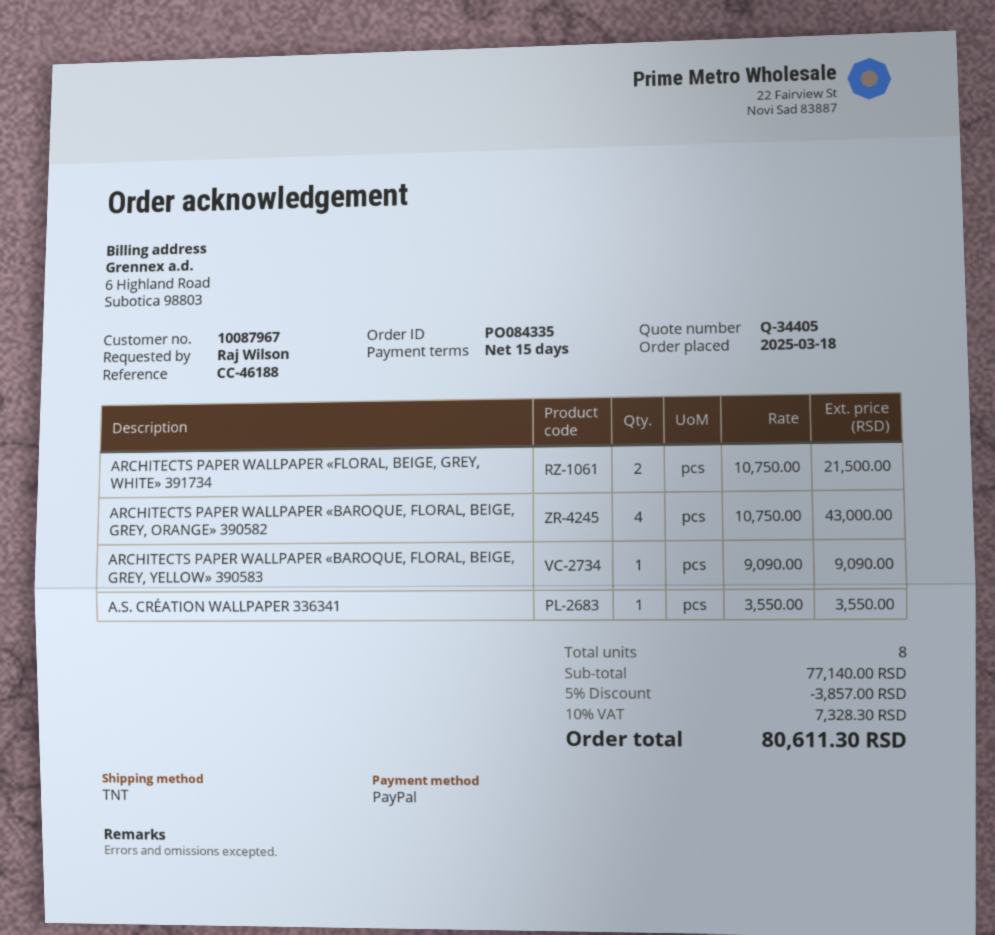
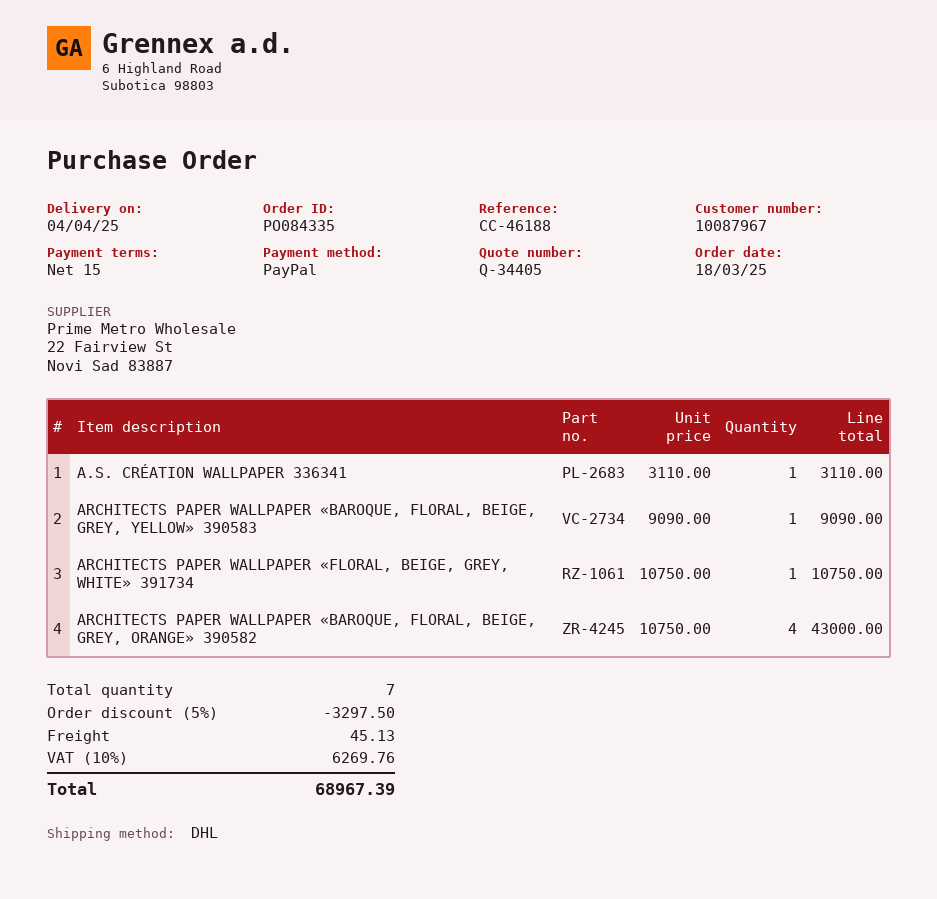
shipping method: TNT -> DHL
ARCHITECTS PAPER WALLPAPER «FLORAL, BEIGE, GREY, WHITE» 391734: 2 x 10750.00 = 21500.00 -> 1 x 10750.00 = 10750.00
A.S. CRÉATION WALLPAPER 336341: 1 x 3550.00 = 3550.00 -> 1 x 3110.00 = 3110.00
total quantity: 8 -> 7
discount: 5% = 3857.00 -> 5% = 3297.50
shipping: none -> 45.13
tax: 10% = 7328.30 -> 10% = 6269.76
total: 80611.30 -> 68967.39

